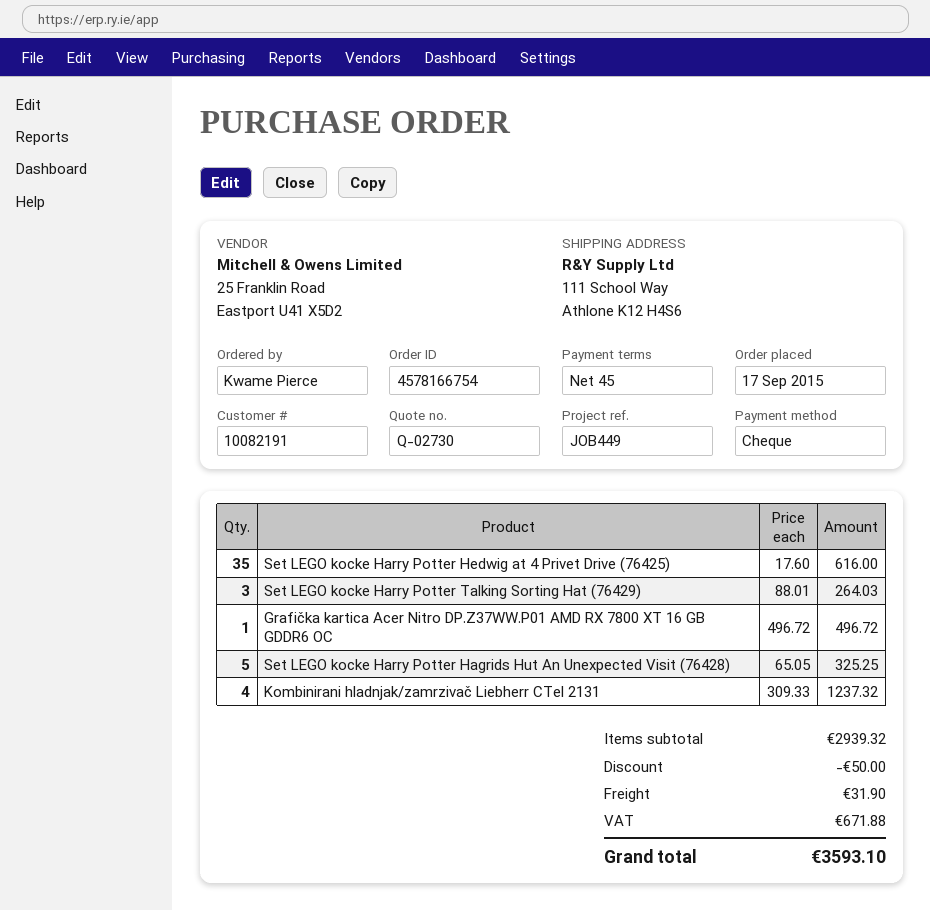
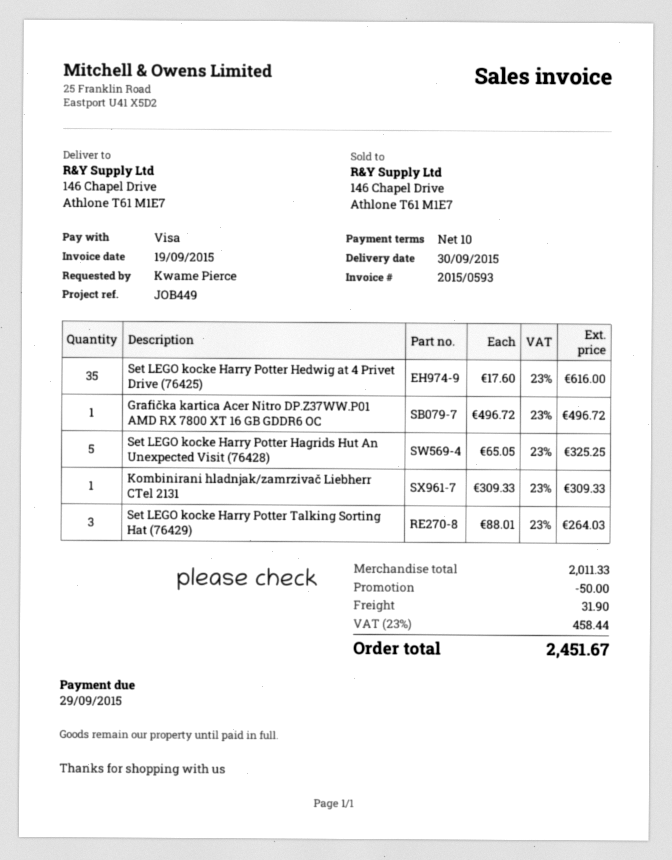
payment terms: 45 days -> 10 days
payment method: cheque -> Visa
ship to: 111 School Way, Athlone K12 H4S6 -> 146 Chapel Drive, Athlone T61 M1E7
Kombinirani hladnjak/zamrzivač Liebherr CTel 2131: 4 x 309.33 = 1237.32 -> 1 x 309.33 = 309.33
subtotal: 2939.32 -> 2011.33
tax: 671.88 -> 458.44
total: 3593.10 -> 2451.67

